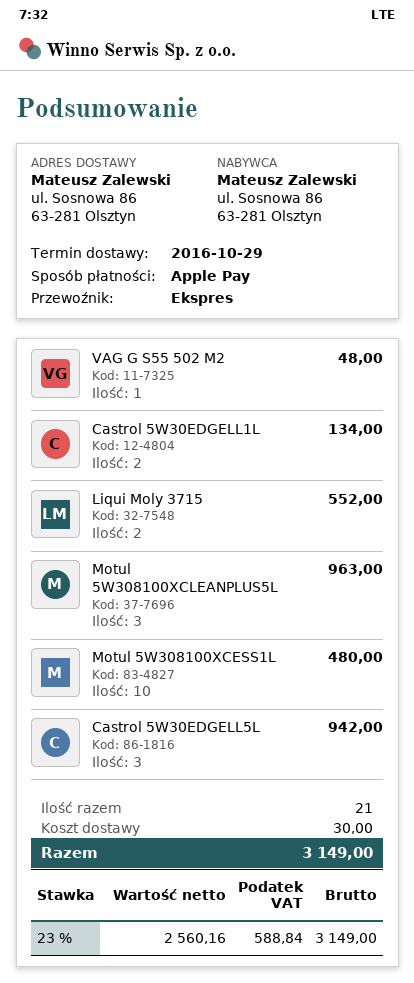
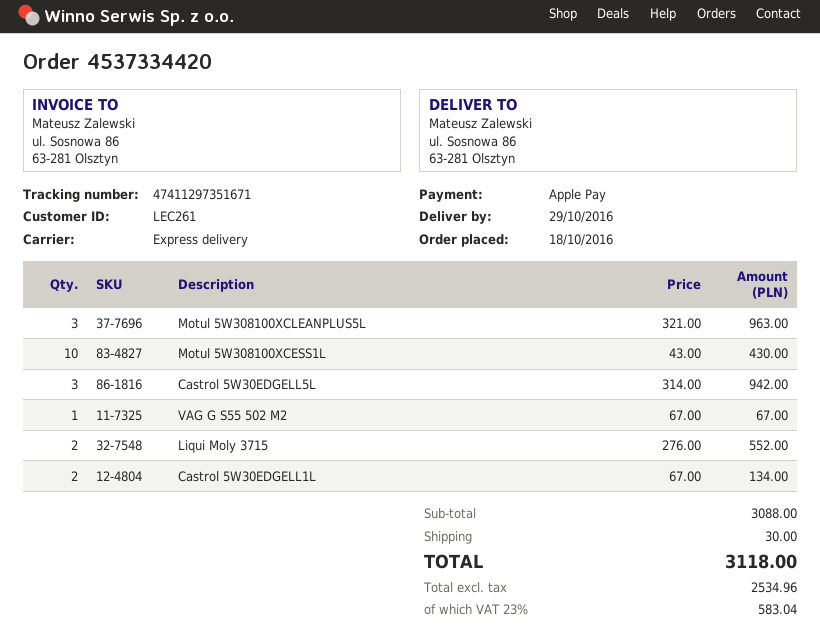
VAG G S55 502 M2: 1 for 48.00 -> 1 for 67.00
Motul 5W308100XCESS1L: 10 for 480.00 -> 10 for 430.00
net: 2560.16 -> 2534.96
tax: 23% = 588.84 -> 23% = 583.04
total: 3149.00 -> 3118.00

